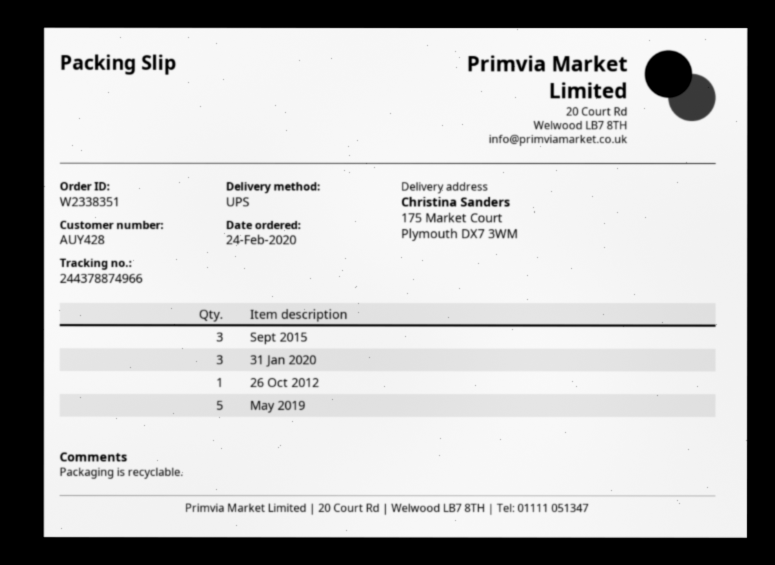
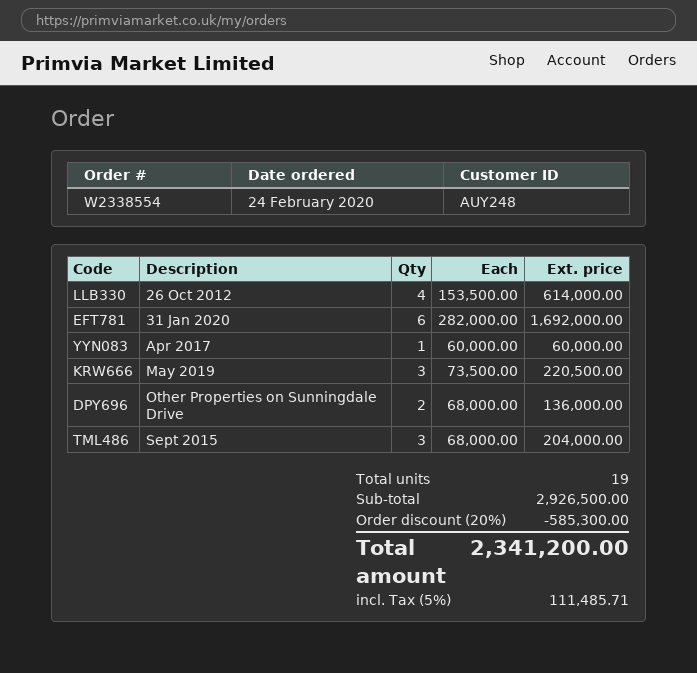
order number: W2338351 -> W2338554
customer number: AUY428 -> AUY248
31 Jan 2020: 3 -> 6
26 Oct 2012: 1 -> 4
May 2019: 5 -> 3
Apr 2017: none -> 1
Other Properties on Sunningdale Drive: none -> 2

